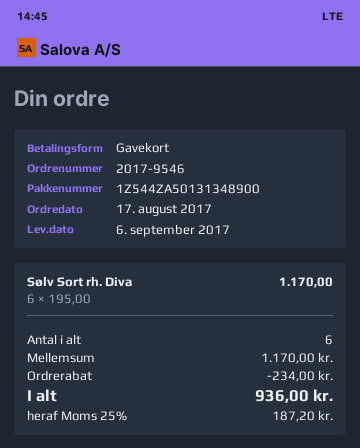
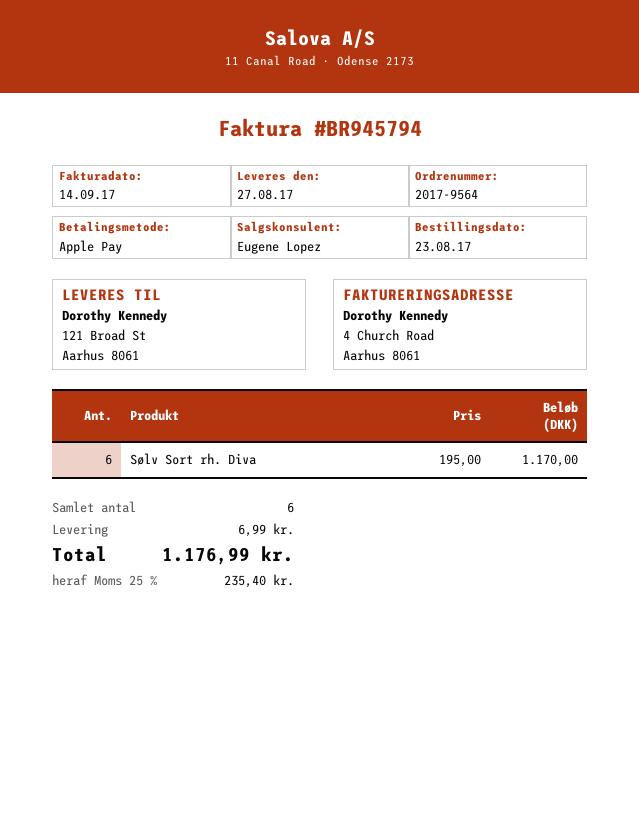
order number: 2017-9546 -> 2017-9564
order date: 2017-08-17 -> 2017-08-23
delivery date: 2017-09-06 -> 2017-08-27
payment method: gift card -> Apple Pay
discount: 234.00 -> none
shipping: none -> 6.99
tax: 25% = 187.20 -> 25% = 235.40
total: 936.00 -> 1176.99

